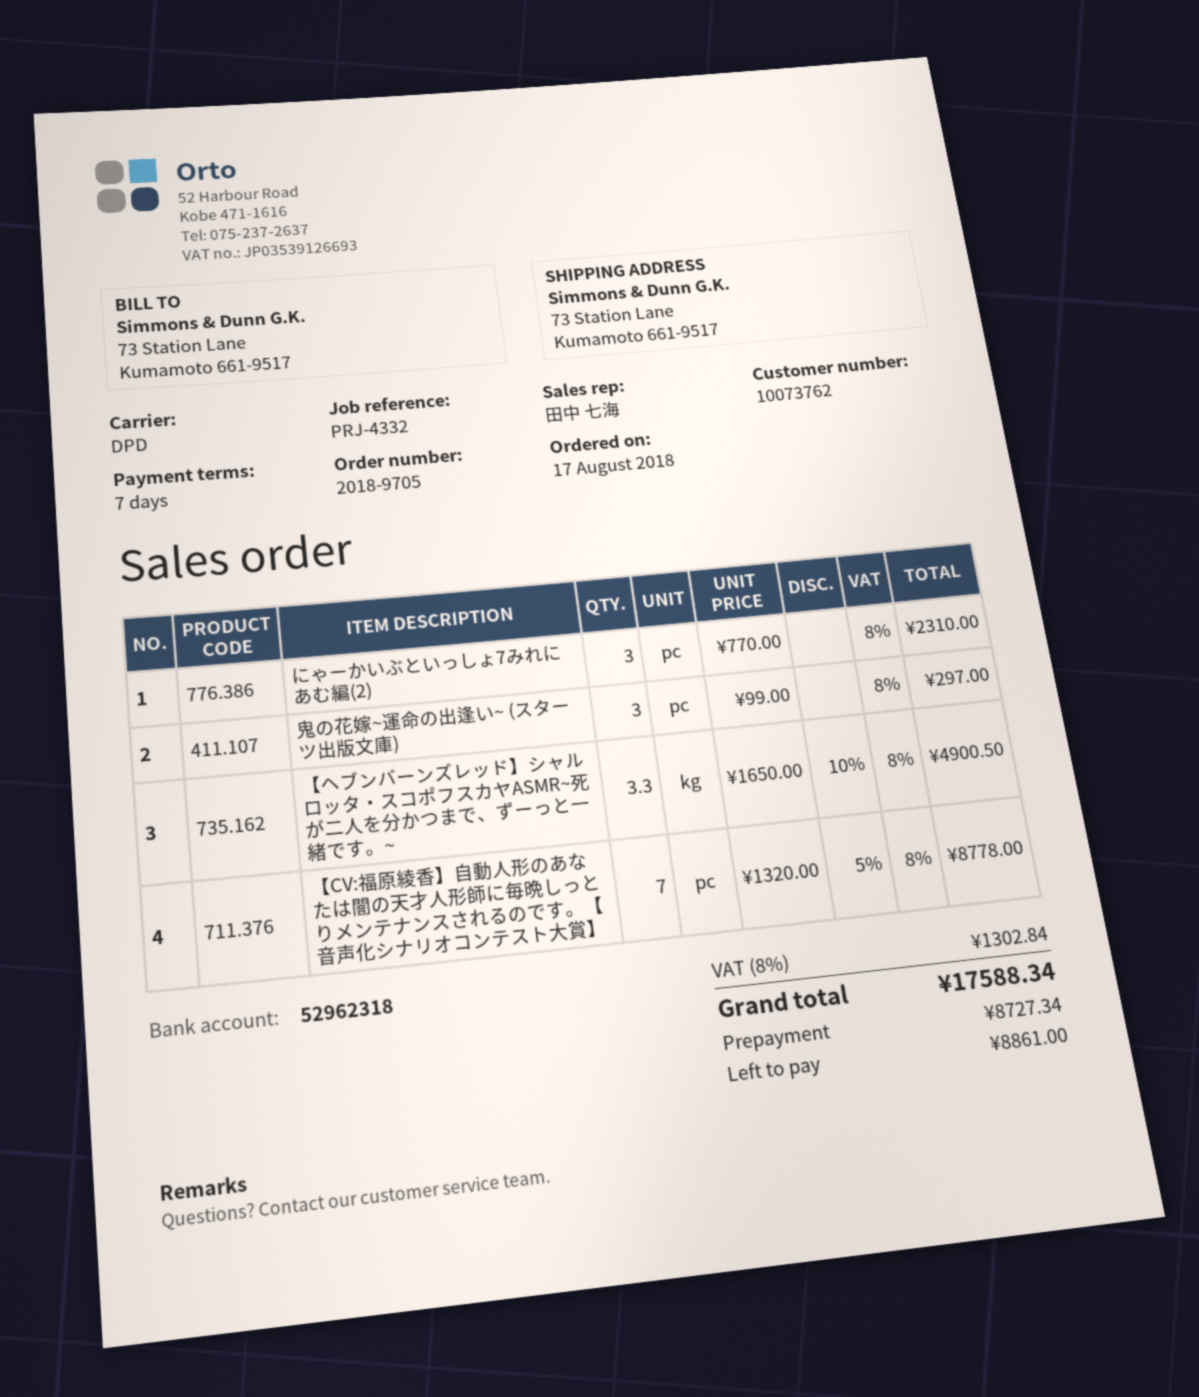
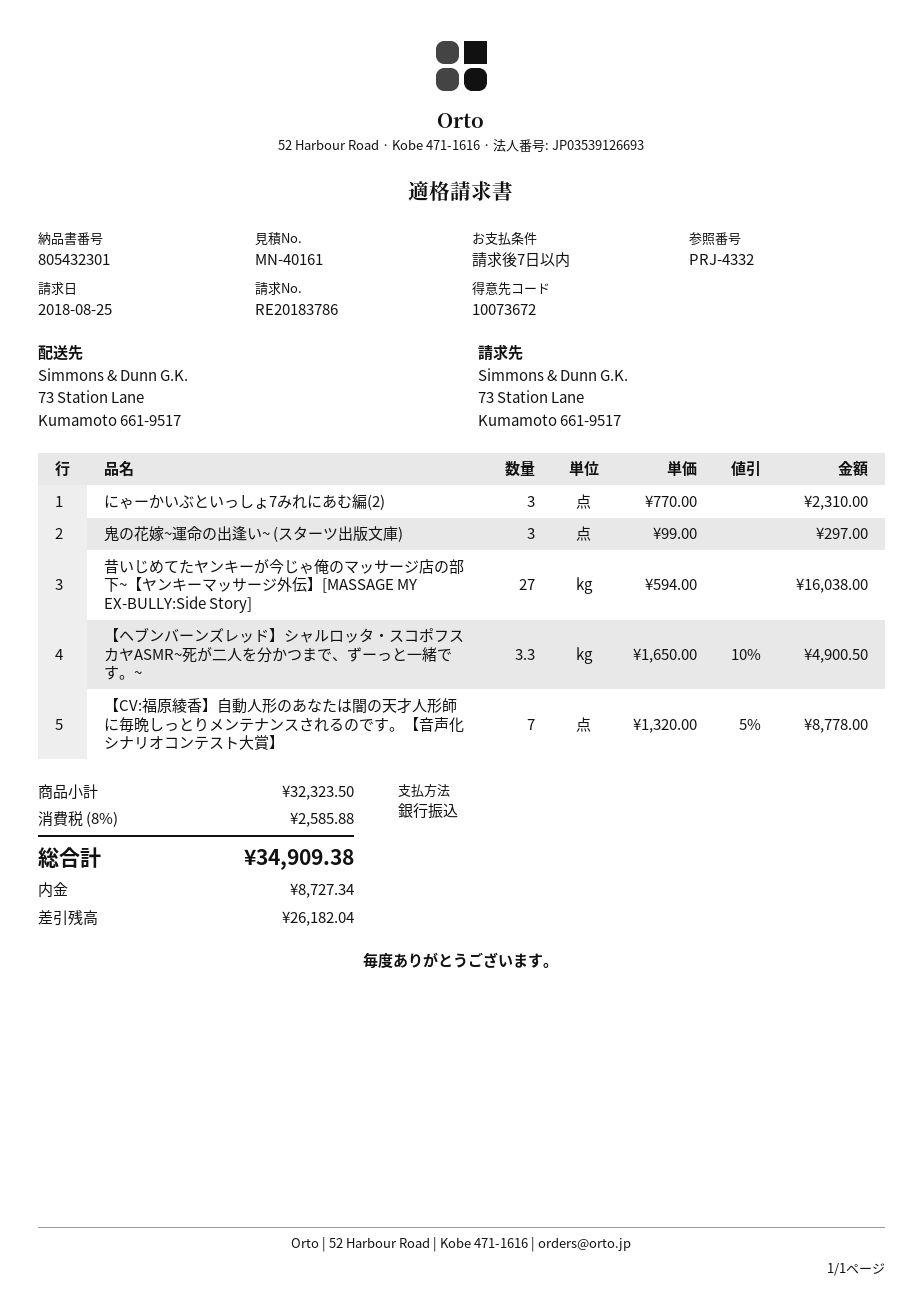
customer number: 10073762 -> 10073672
昔いじめてたヤンキーが今じゃ俺のマッサージ店の部下~【ヤンキーマッサージ外伝】[MASSAGE MY EX-BULLY:Side Story]: none -> 27 x 594.00 = 16038.00
tax: 8% = 1302.84 -> 8% = 2585.88
total: 17588.34 -> 34909.38
balance: 8861.00 -> 26182.04

